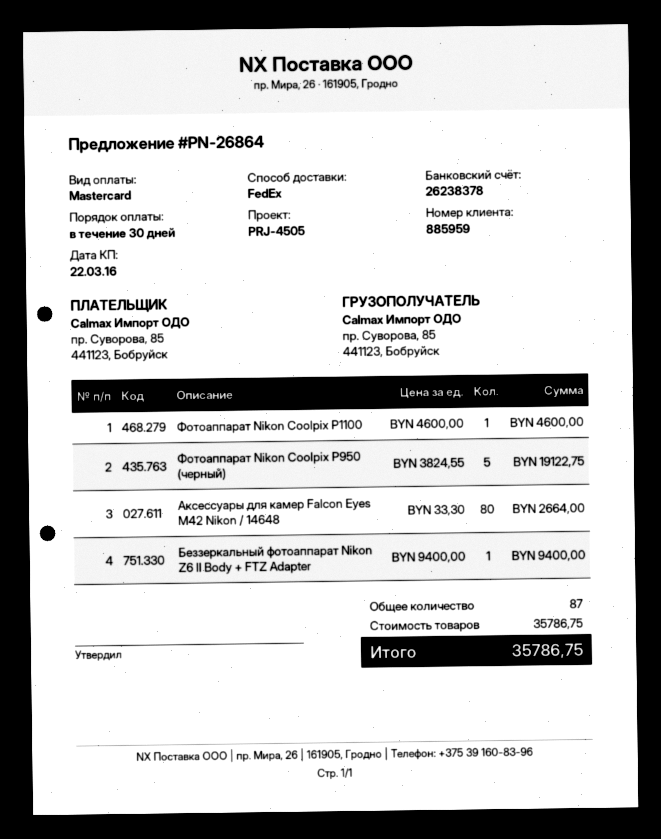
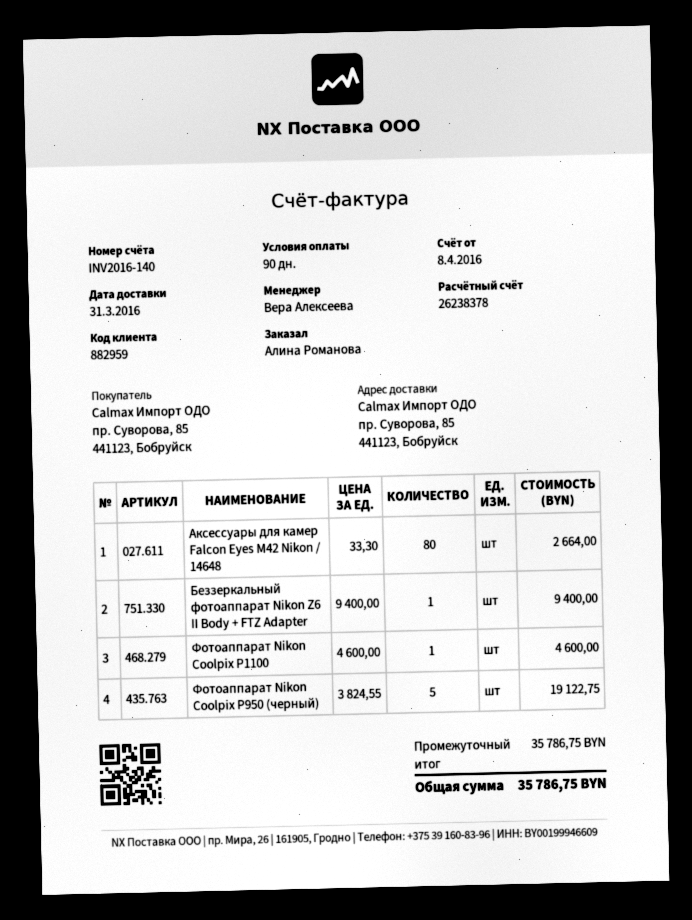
payment terms: 30 days -> 90 days
customer number: 885959 -> 882959

